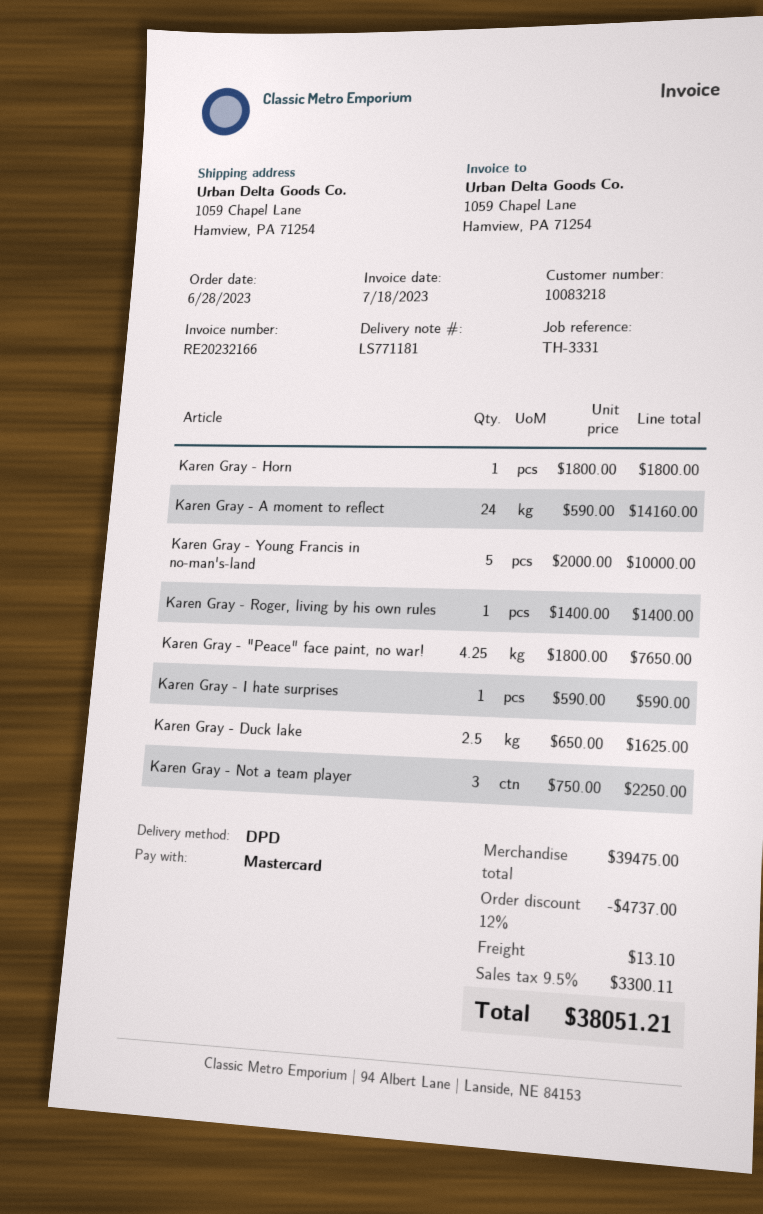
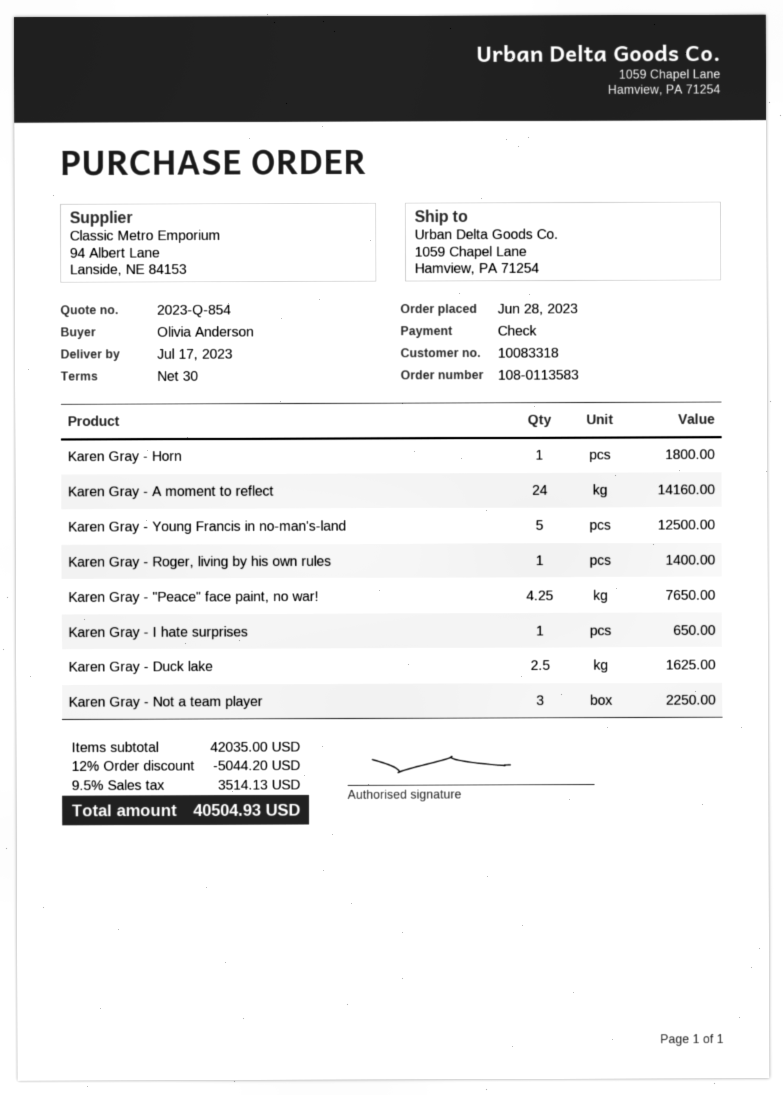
customer number: 10083218 -> 10083318
payment method: Mastercard -> cheque
Karen Gray - Young Francis in no-man's-land: 5 for 10000.00 -> 5 for 12500.00
Karen Gray - I hate surprises: 1 for 590.00 -> 1 for 650.00
subtotal: 39475.00 -> 42035.00
discount: 12% = 4737.00 -> 12% = 5044.20
shipping: 13.10 -> none
tax: 9.5% = 3300.11 -> 9.5% = 3514.13
total: 38051.21 -> 40504.93

